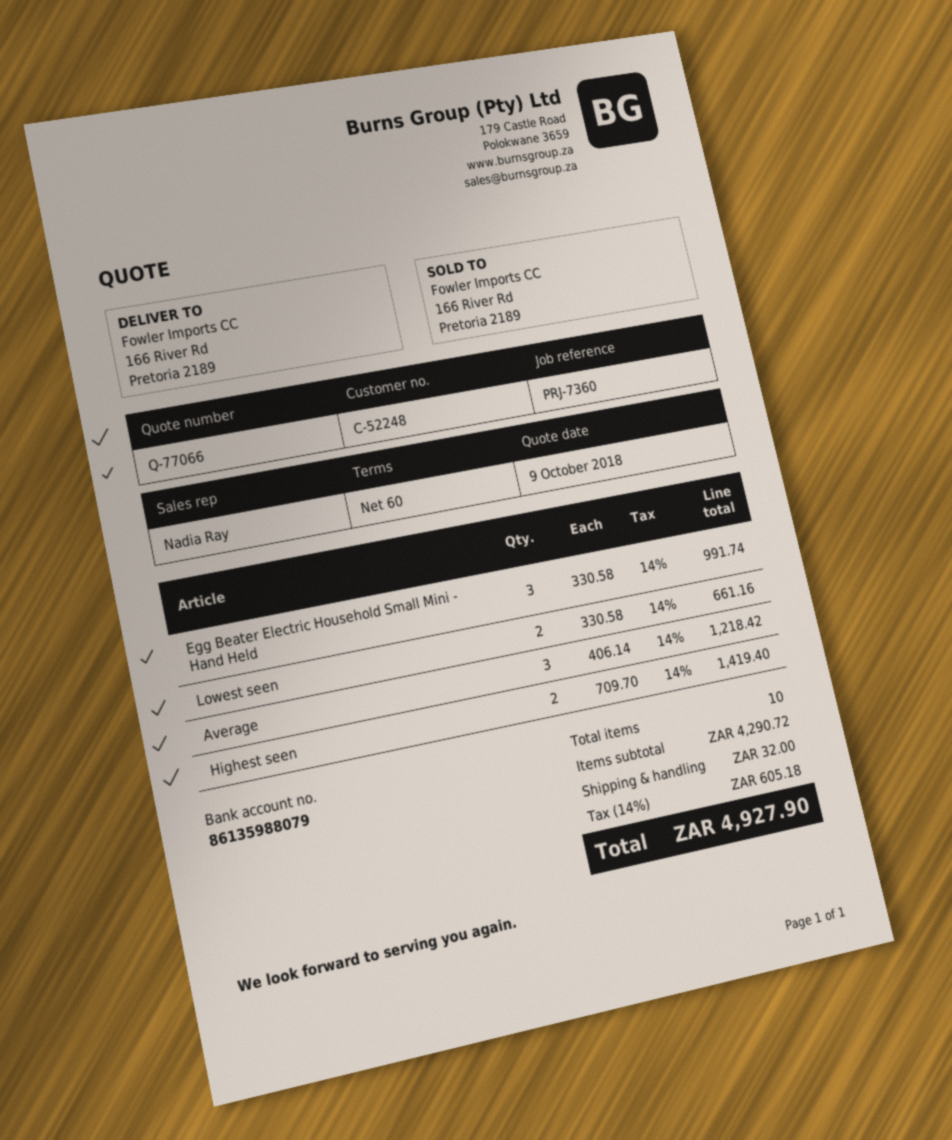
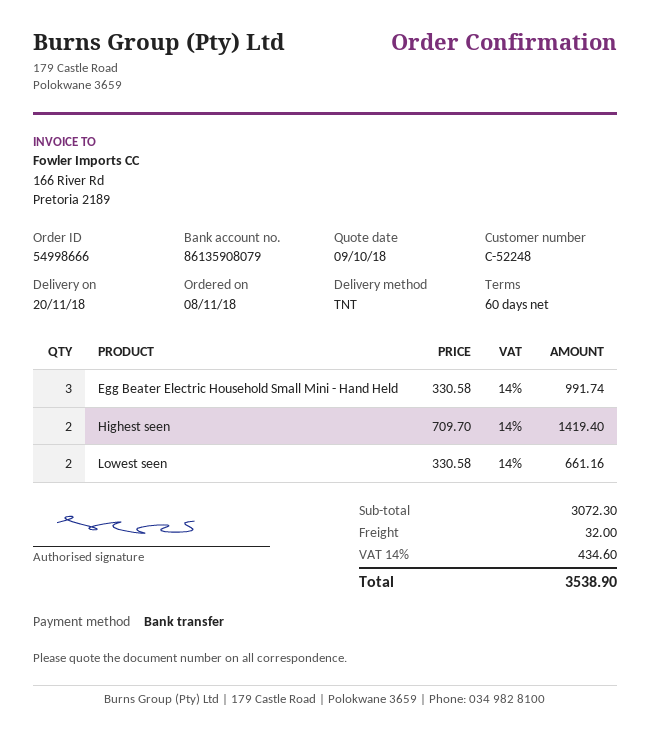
bank account: 86135988079 -> 86135908079
Average: 3 x 406.14 = 1218.42 -> none
subtotal: 4290.72 -> 3072.30
tax: 14% = 605.18 -> 14% = 434.60
total: 4927.90 -> 3538.90

